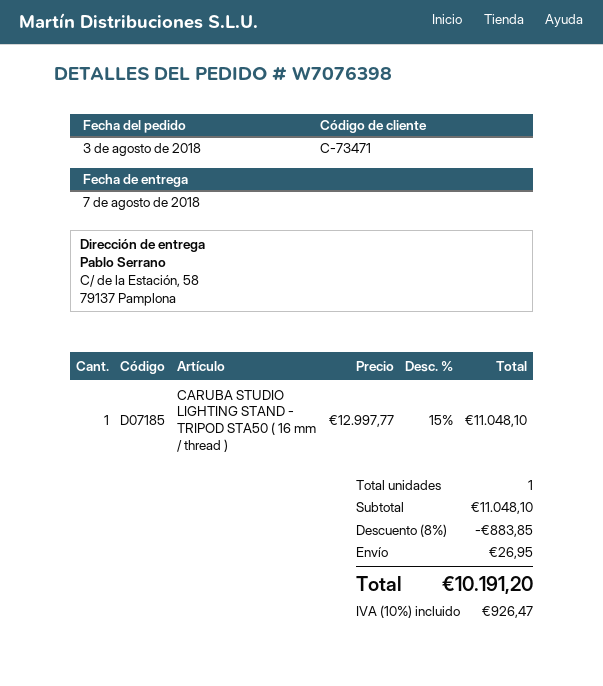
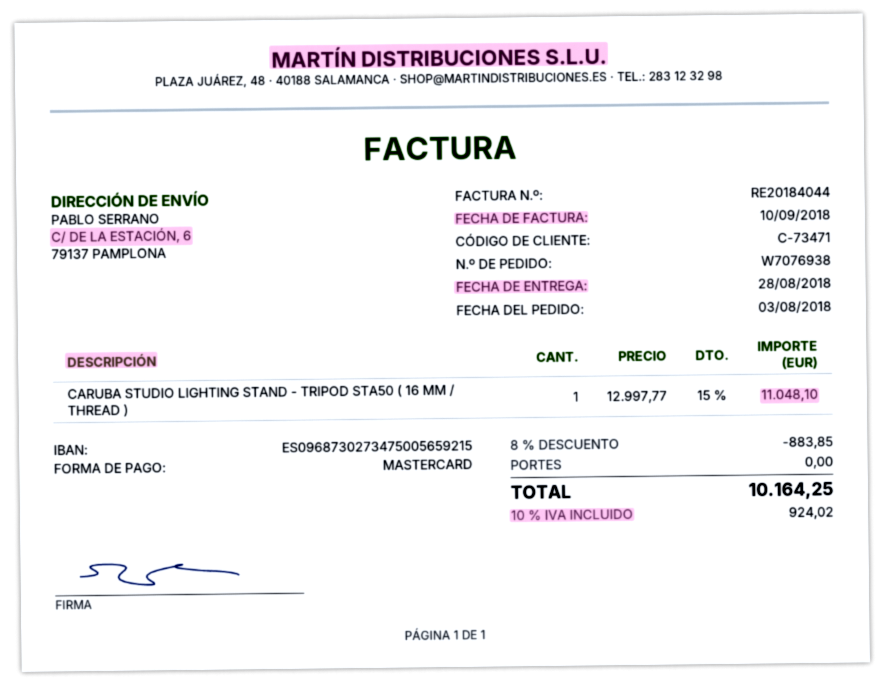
order number: W7076398 -> W7076938
delivery date: 2018-08-07 -> 2018-08-28
ship to: C/ de la Estación, 58, 79137 Pamplona -> C/ DE LA ESTACIÓN, 6, 79137 PAMPLONA
shipping: 26.95 -> 0.00
tax: 10% = 926.47 -> 10% = 924.02
total: 10191.20 -> 10164.25

